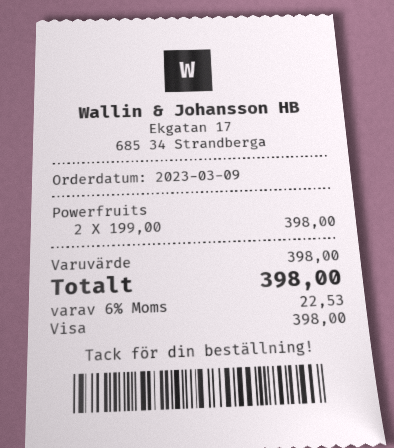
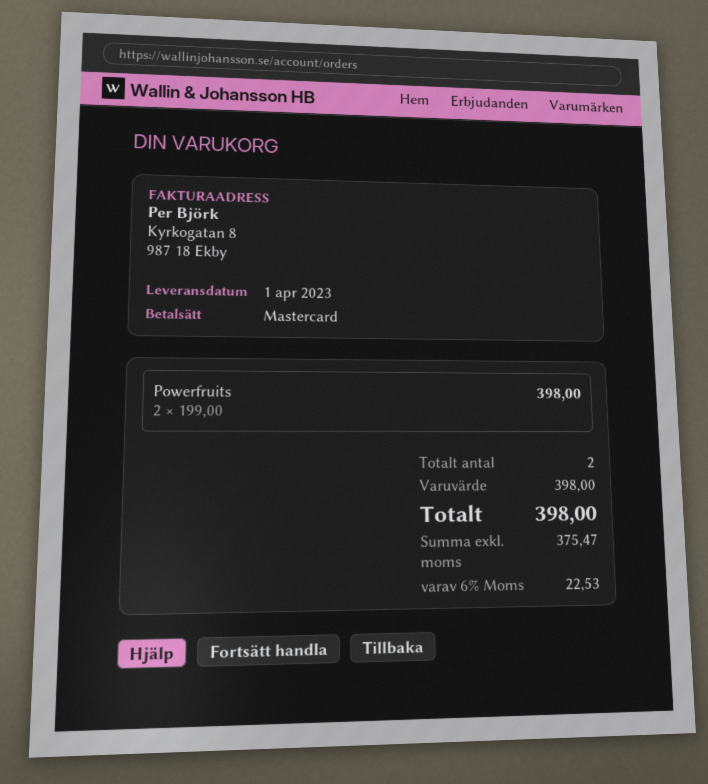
payment method: Visa -> Mastercard

